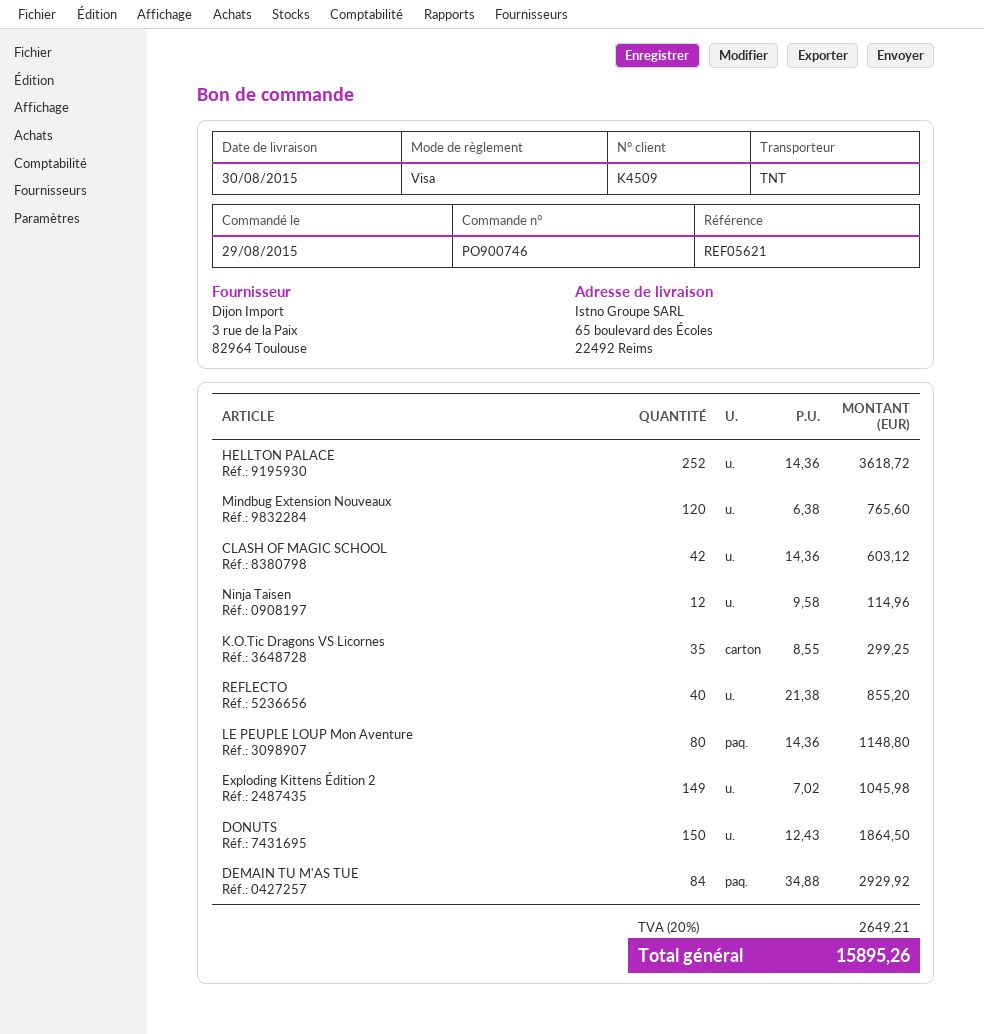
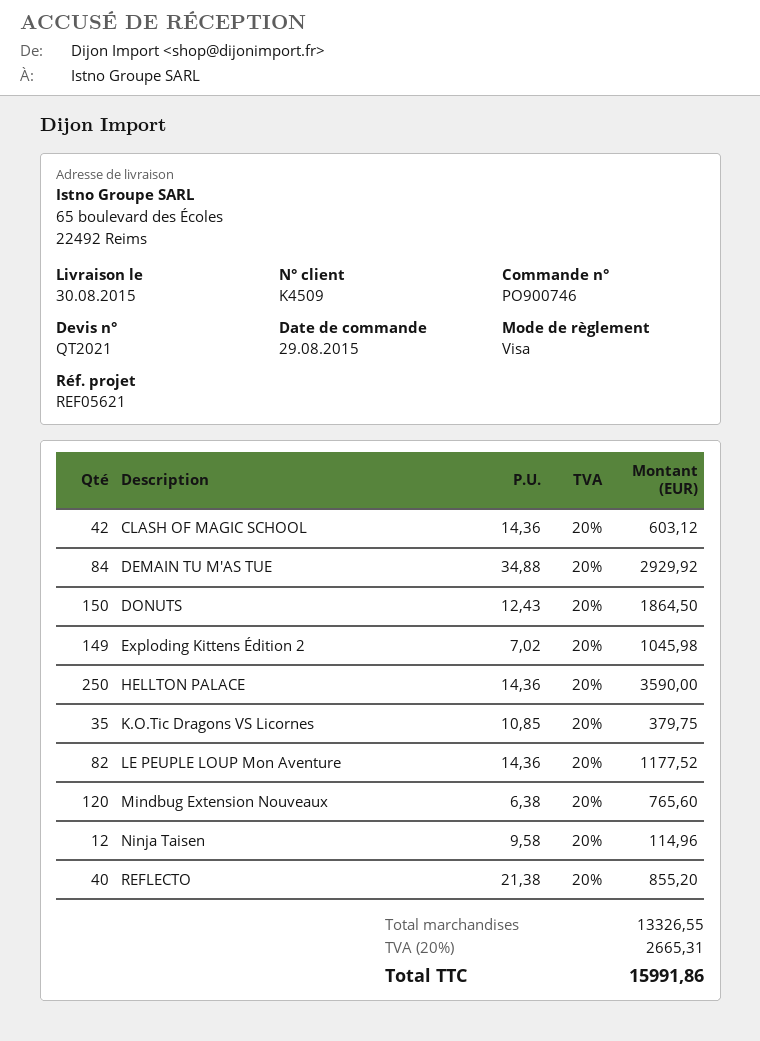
HELLTON PALACE: 252 x 14.36 = 3618.72 -> 250 x 14.36 = 3590.00
K.O.Tic Dragons VS Licornes: 35 x 8.55 = 299.25 -> 35 x 10.85 = 379.75
LE PEUPLE LOUP Mon Aventure: 80 x 14.36 = 1148.80 -> 82 x 14.36 = 1177.52
tax: 20% = 2649.21 -> 20% = 2665.31
total: 15895.26 -> 15991.86

